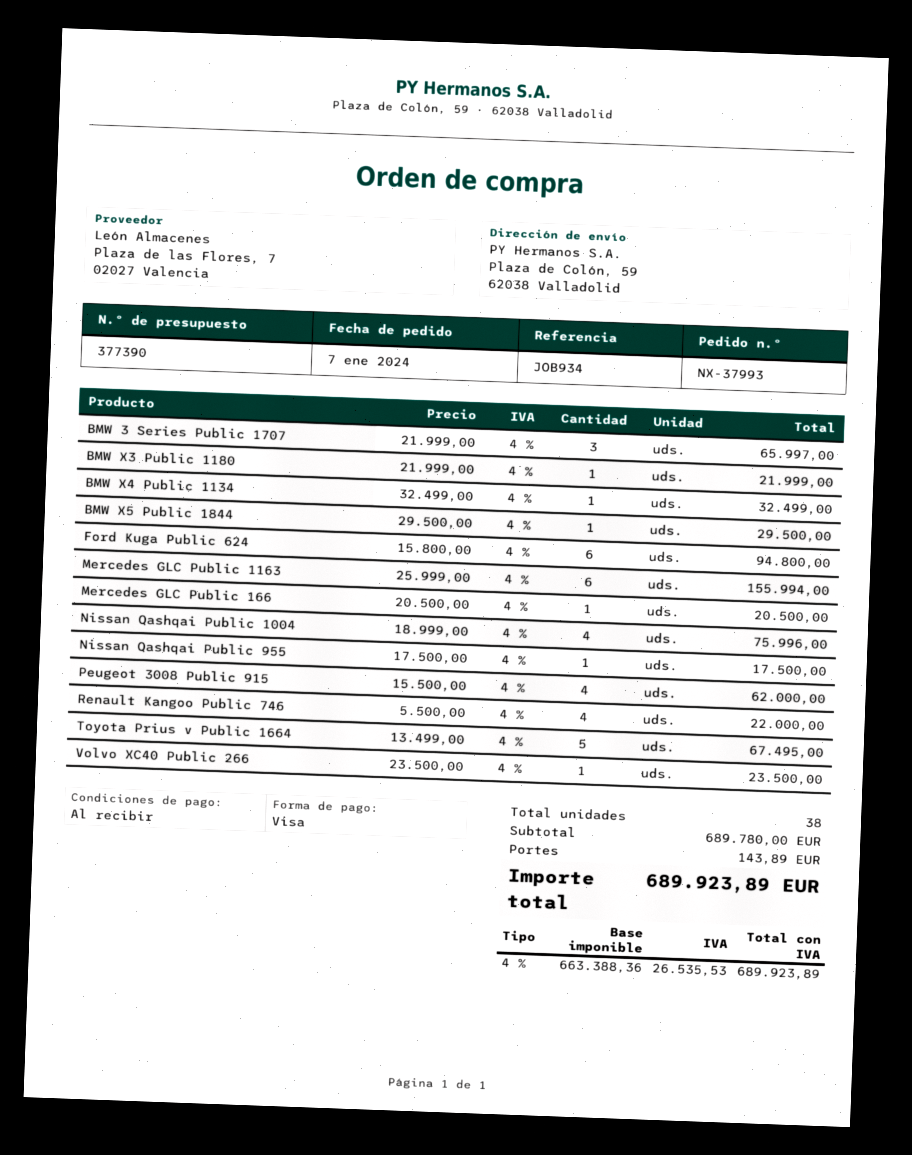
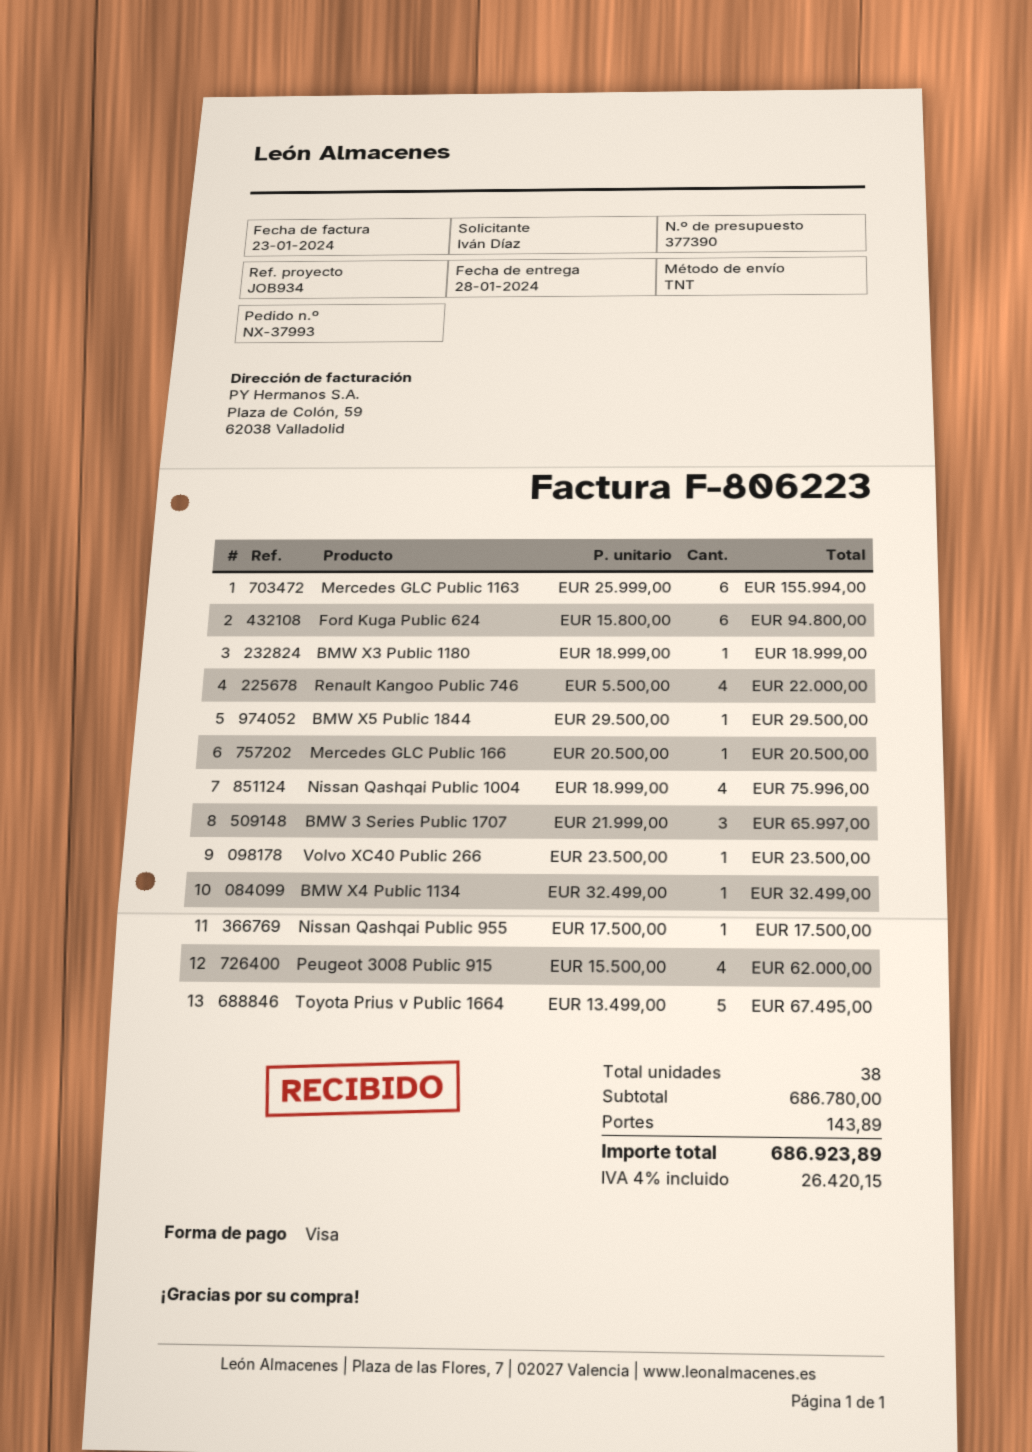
BMW X3 Public 1180: 1 x 21999.00 = 21999.00 -> 1 x 18999.00 = 18999.00
subtotal: 689780.00 -> 686780.00
tax: 4% = 26535.53 -> 4% = 26420.15
total: 689923.89 -> 686923.89

